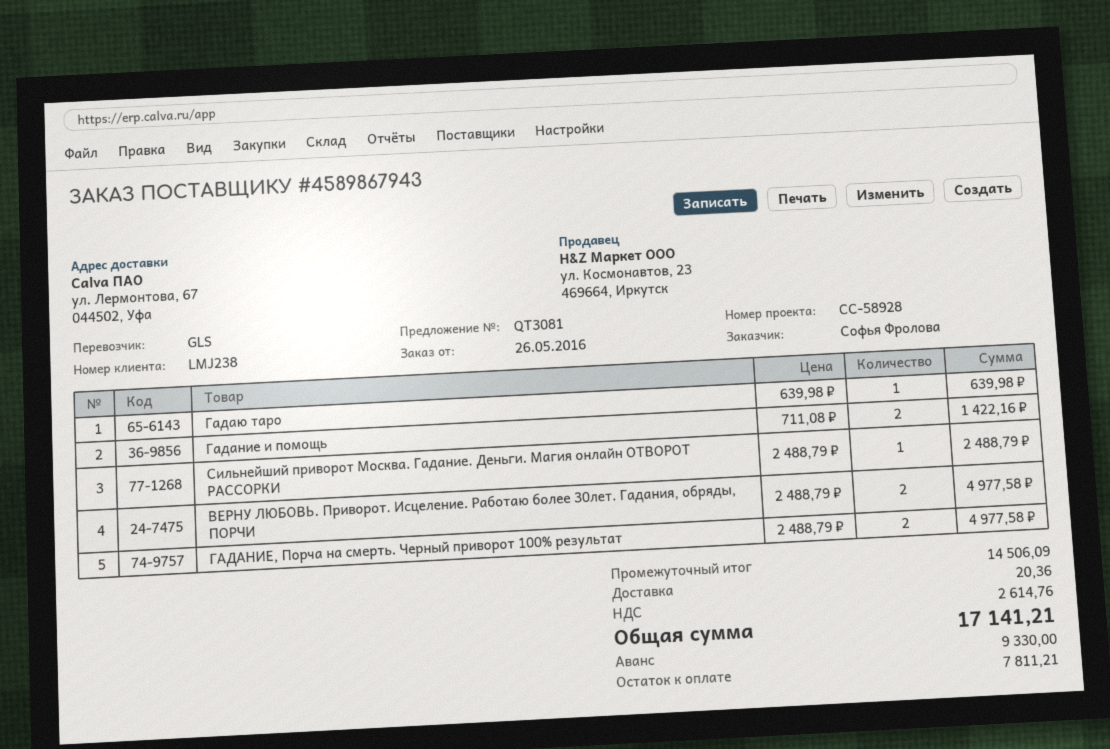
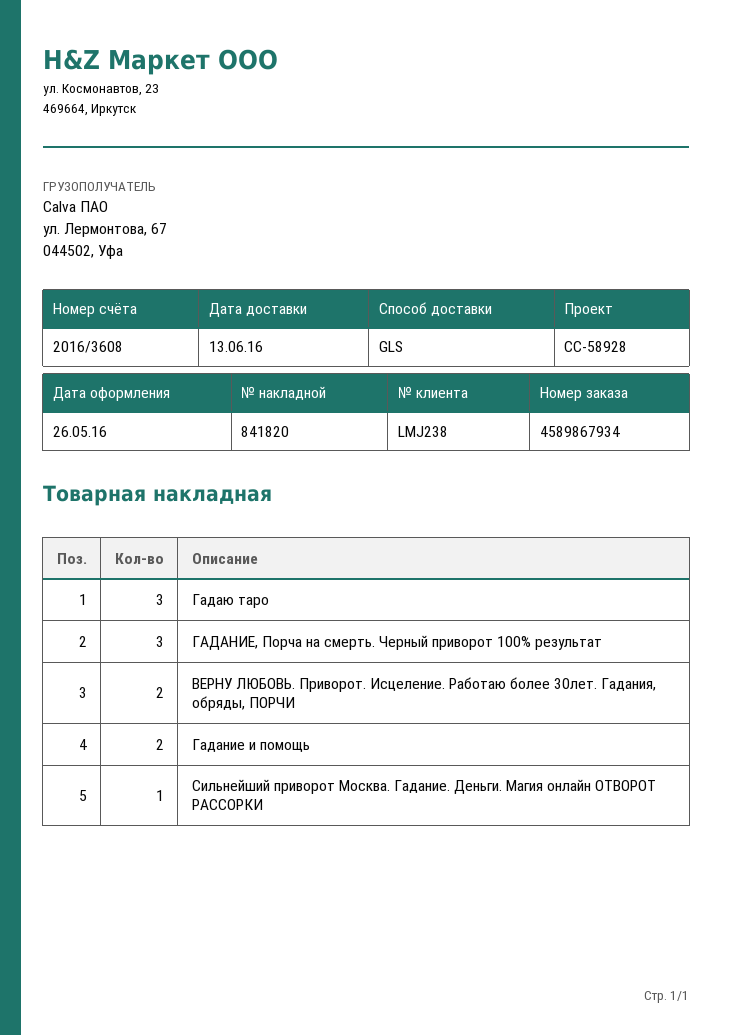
order number: 4589867943 -> 4589867934
Гадаю таро: 1 -> 3
ГАДАНИЕ, Порча на смерть. Черный приворот 100% результат: 2 -> 3

